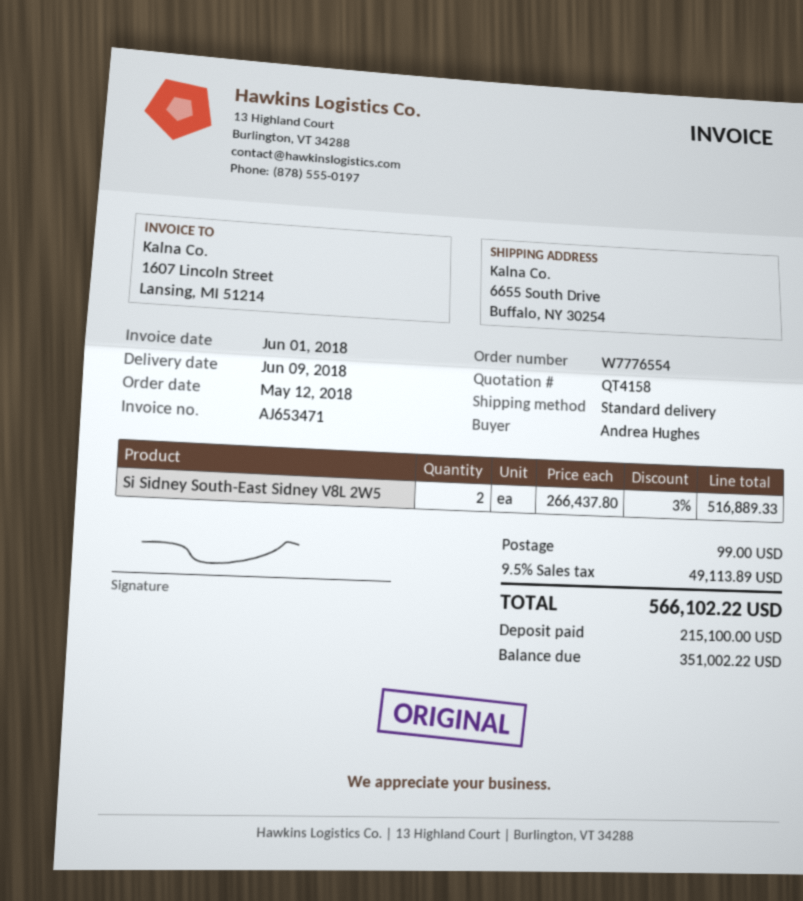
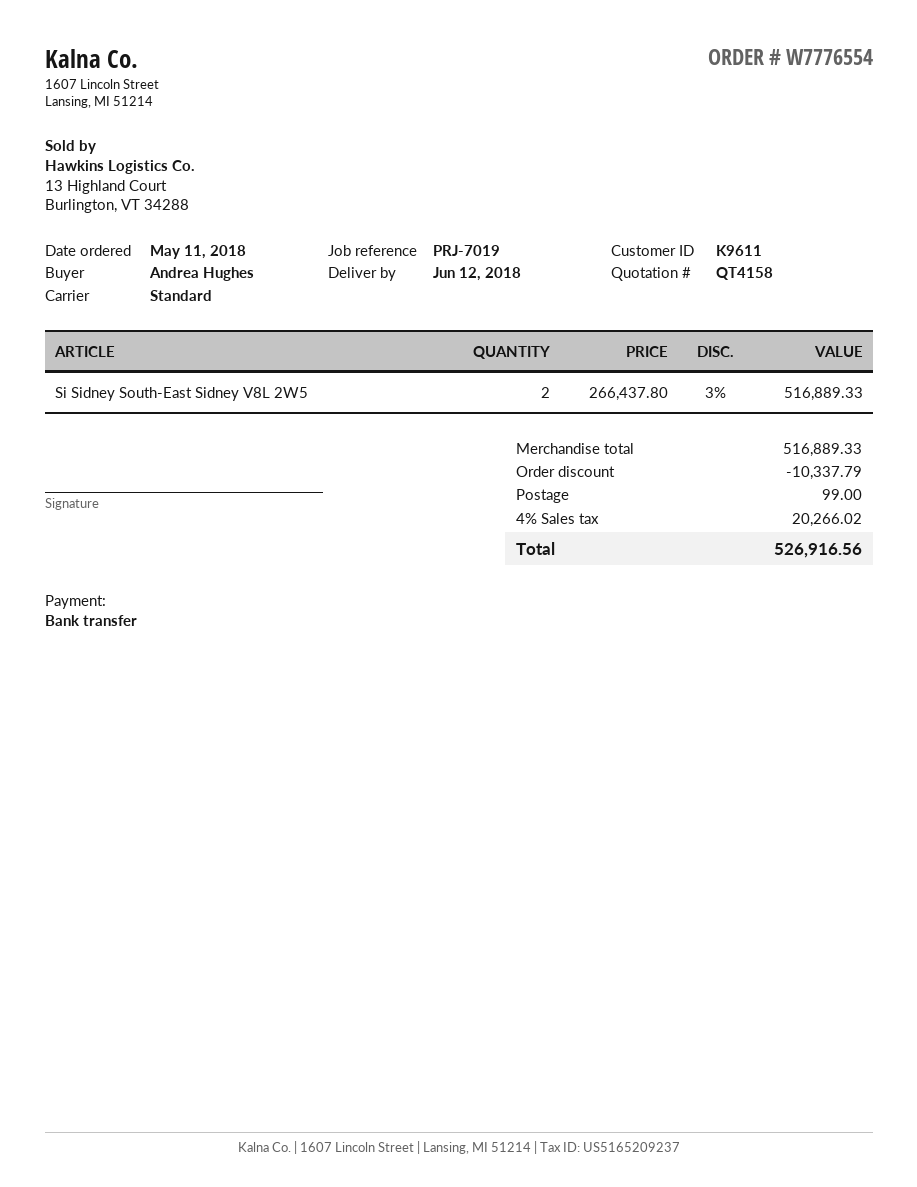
order date: 2018-05-12 -> 2018-05-11
delivery date: 2018-06-09 -> 2018-06-12
discount: none -> 10337.79
tax: 9.5% = 49113.89 -> 4% = 20266.02
total: 566102.22 -> 526916.56

